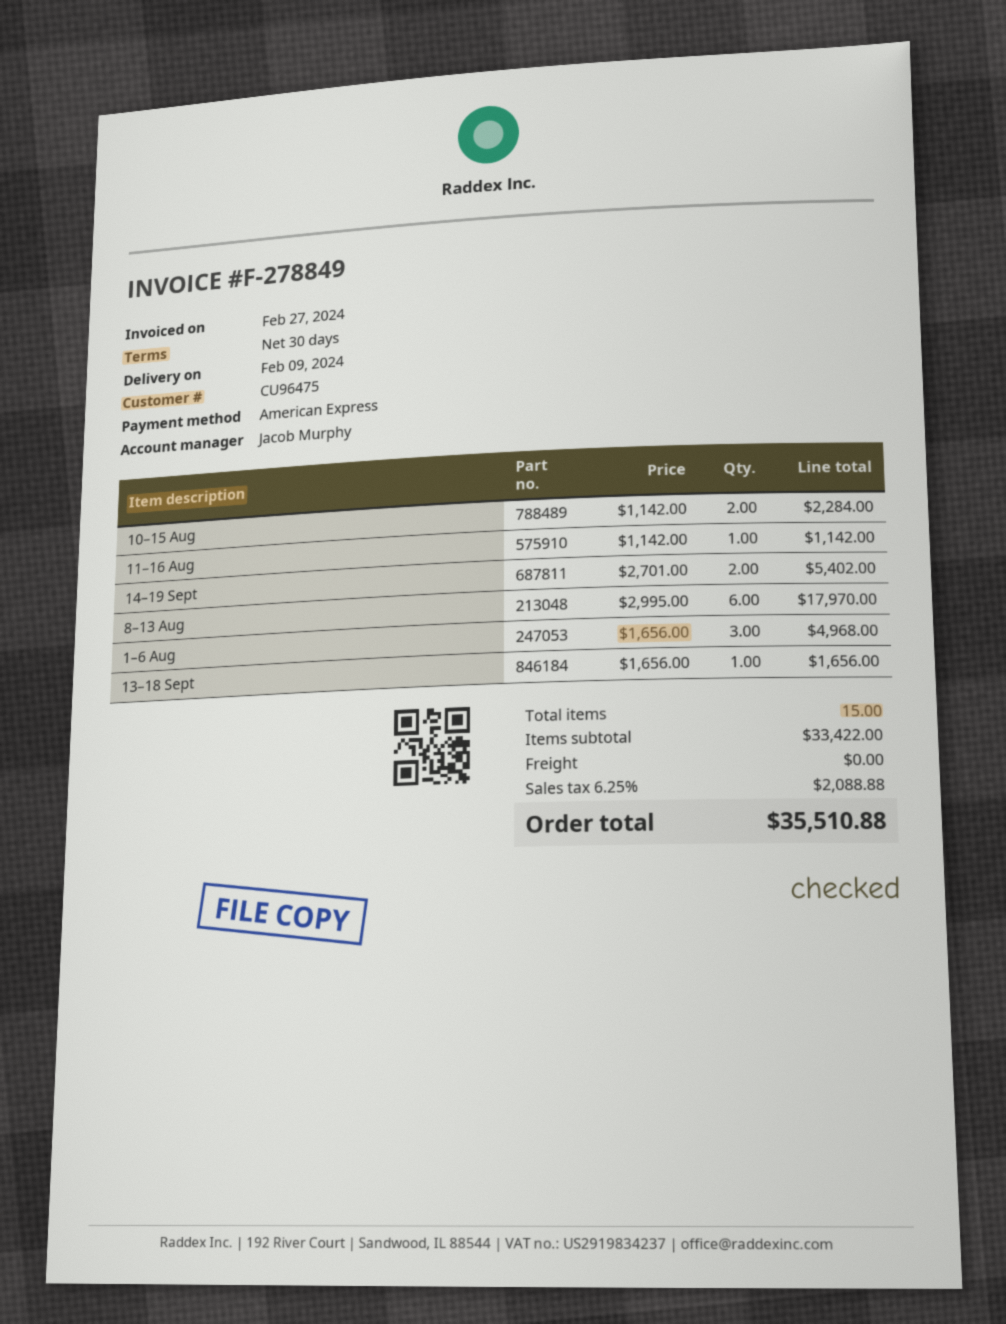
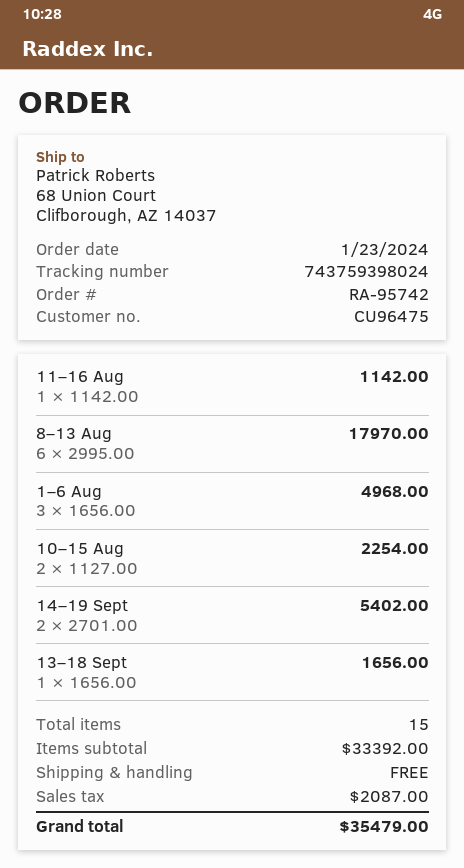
10–15 Aug: 2 x 1142.00 = 2284.00 -> 2 x 1127.00 = 2254.00
subtotal: 33422.00 -> 33392.00
tax: 2088.88 -> 2087.00
total: 35510.88 -> 35479.00

